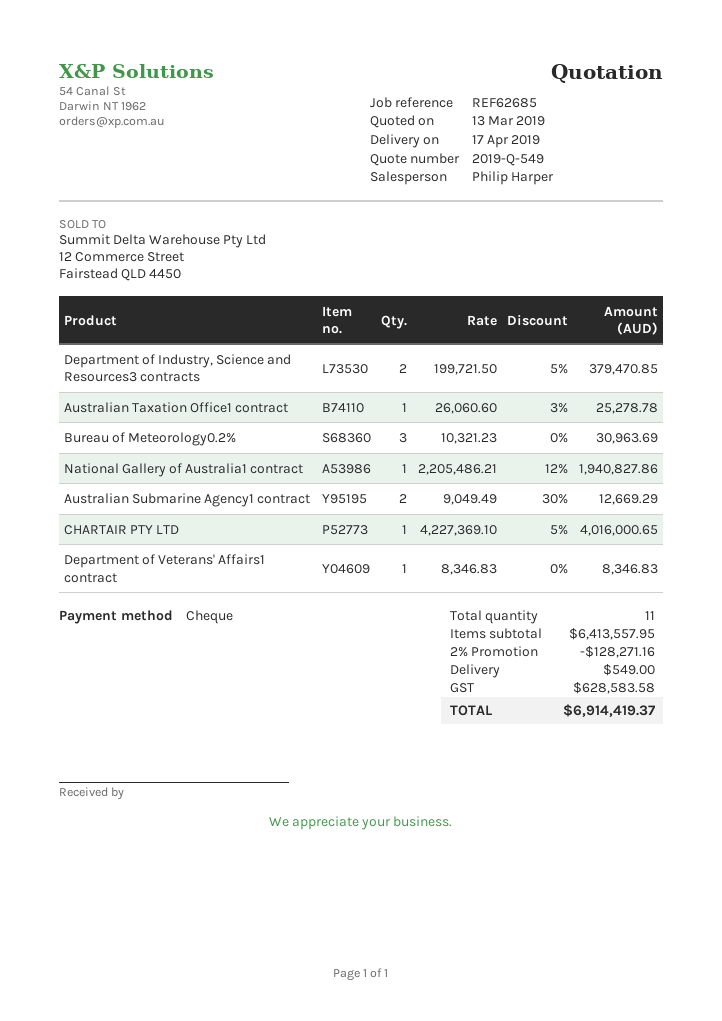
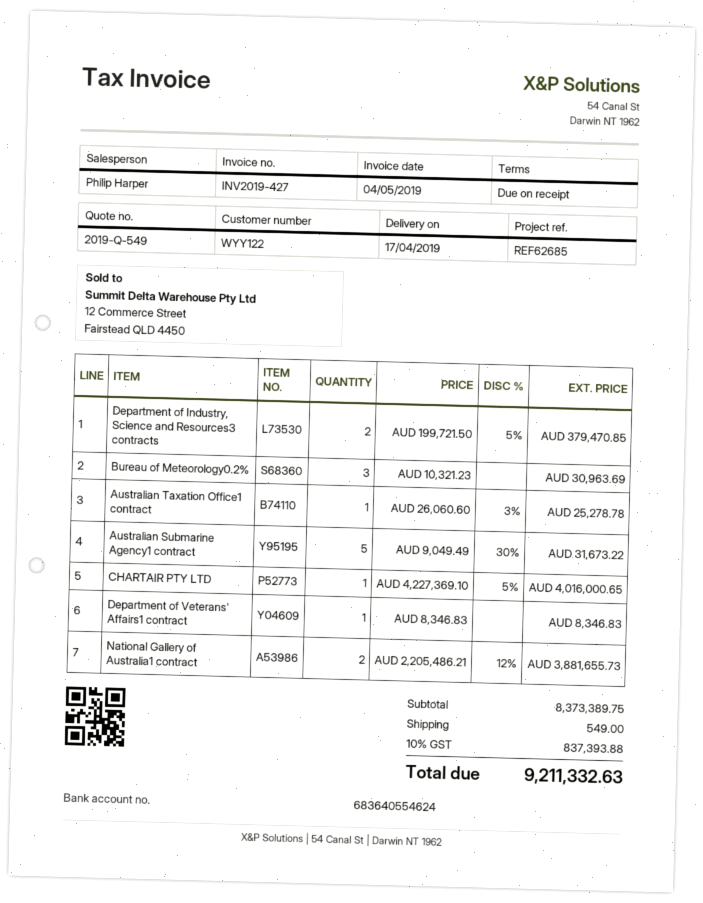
National Gallery of Australia1 contract: 1 x 2205486.21 - 12% = 1940827.86 -> 2 x 2205486.21 - 12% = 3881655.73
Australian Submarine Agency1 contract: 2 x 9049.49 - 30% = 12669.29 -> 5 x 9049.49 - 30% = 31673.22
subtotal: 6413557.95 -> 8373389.75
discount: 2% = 128271.16 -> none
tax: 628583.58 -> 837393.88
total: 6914419.37 -> 9211332.63

